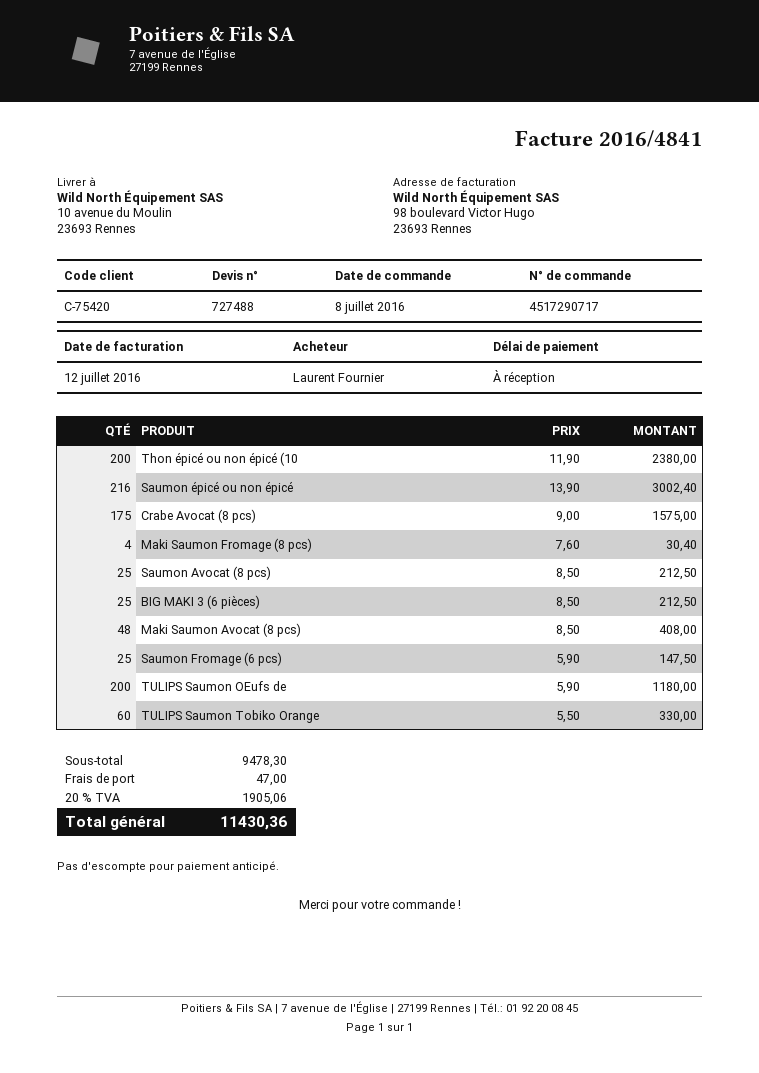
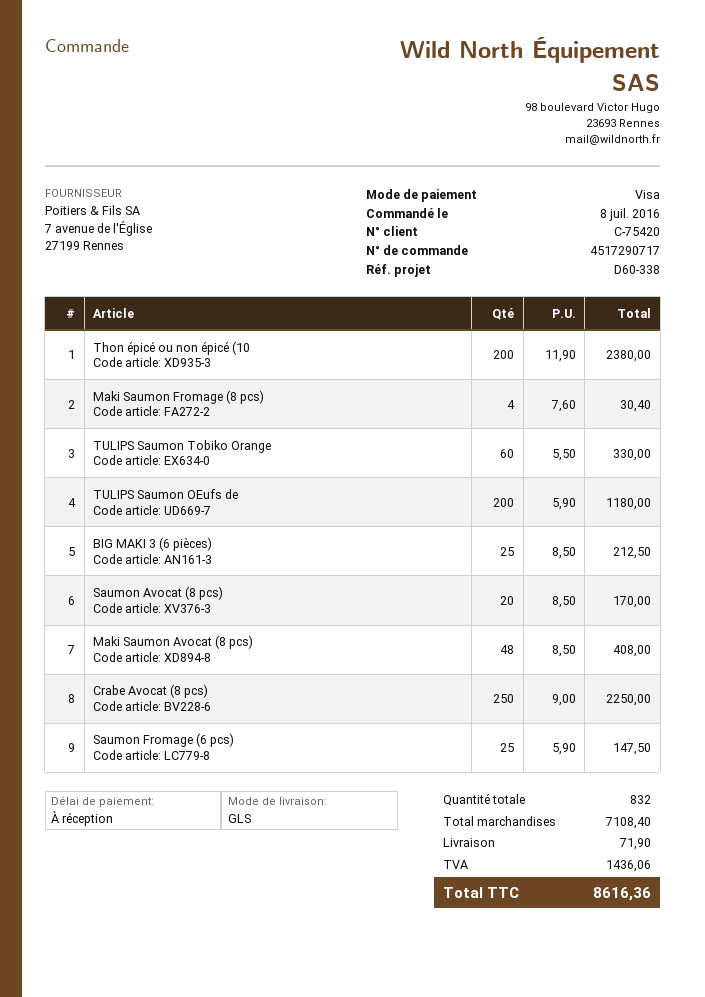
Saumon épicé ou non épicé: 216 x 13.90 = 3002.40 -> none
Crabe Avocat (8 pcs): 175 x 9.00 = 1575.00 -> 250 x 9.00 = 2250.00
Saumon Avocat (8 pcs): 25 x 8.50 = 212.50 -> 20 x 8.50 = 170.00
subtotal: 9478.30 -> 7108.40
shipping: 47.00 -> 71.90
tax: 1905.06 -> 1436.06
total: 11430.36 -> 8616.36

